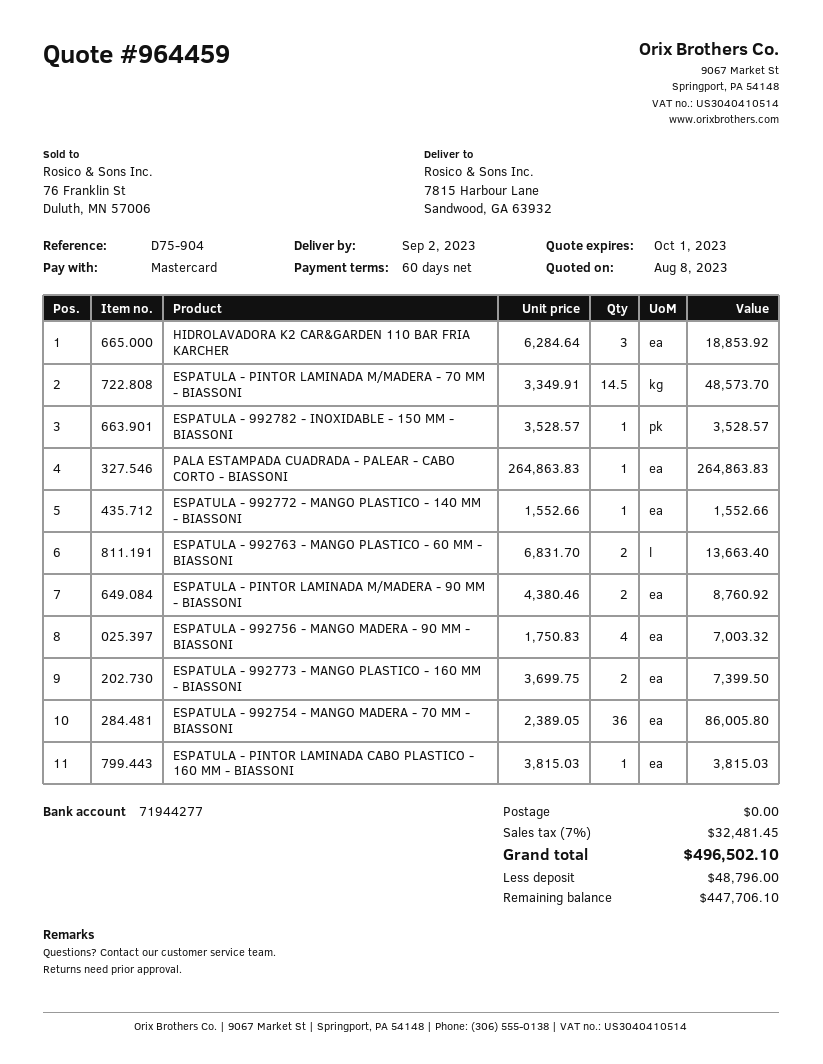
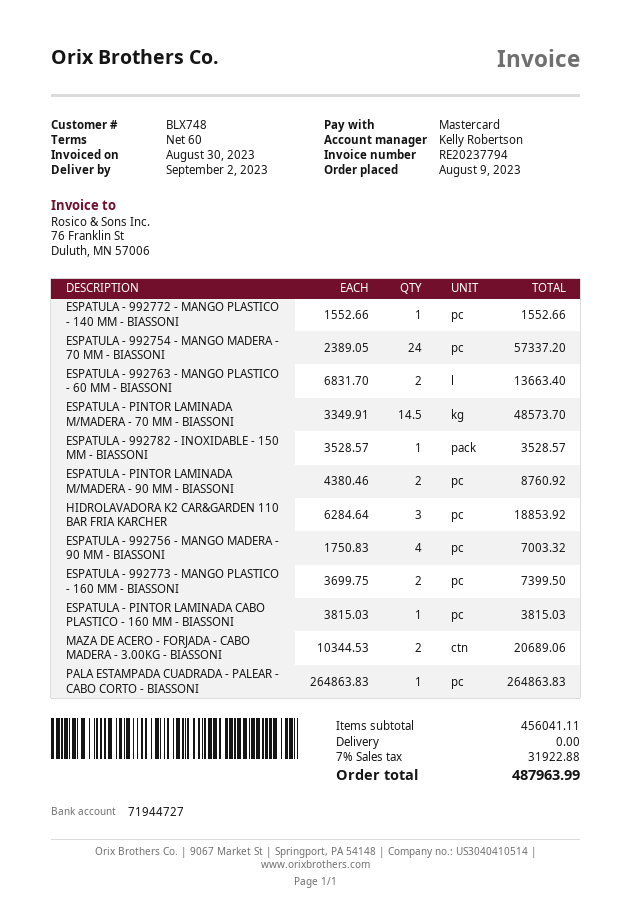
bank account: 71944277 -> 71944727
ESPATULA - 992754 - MANGO MADERA - 70 MM - BIASSONI: 36 x 2389.05 = 86005.80 -> 24 x 2389.05 = 57337.20
MAZA DE ACERO - FORJADA - CABO MADERA - 3.00KG - BIASSONI: none -> 2 x 10344.53 = 20689.06
tax: 7% = 32481.45 -> 7% = 31922.88
total: 496502.10 -> 487963.99

